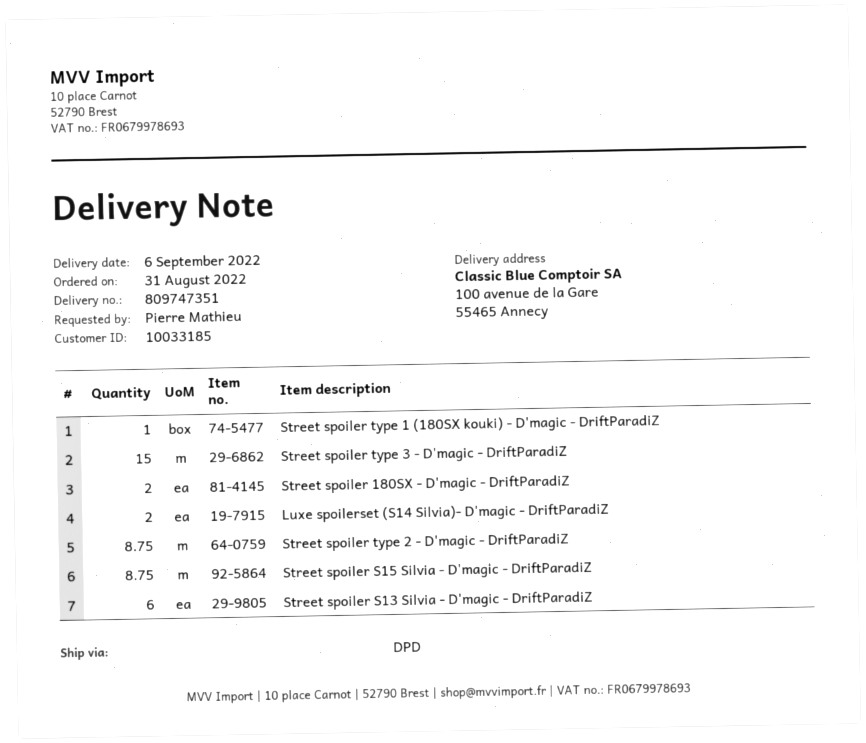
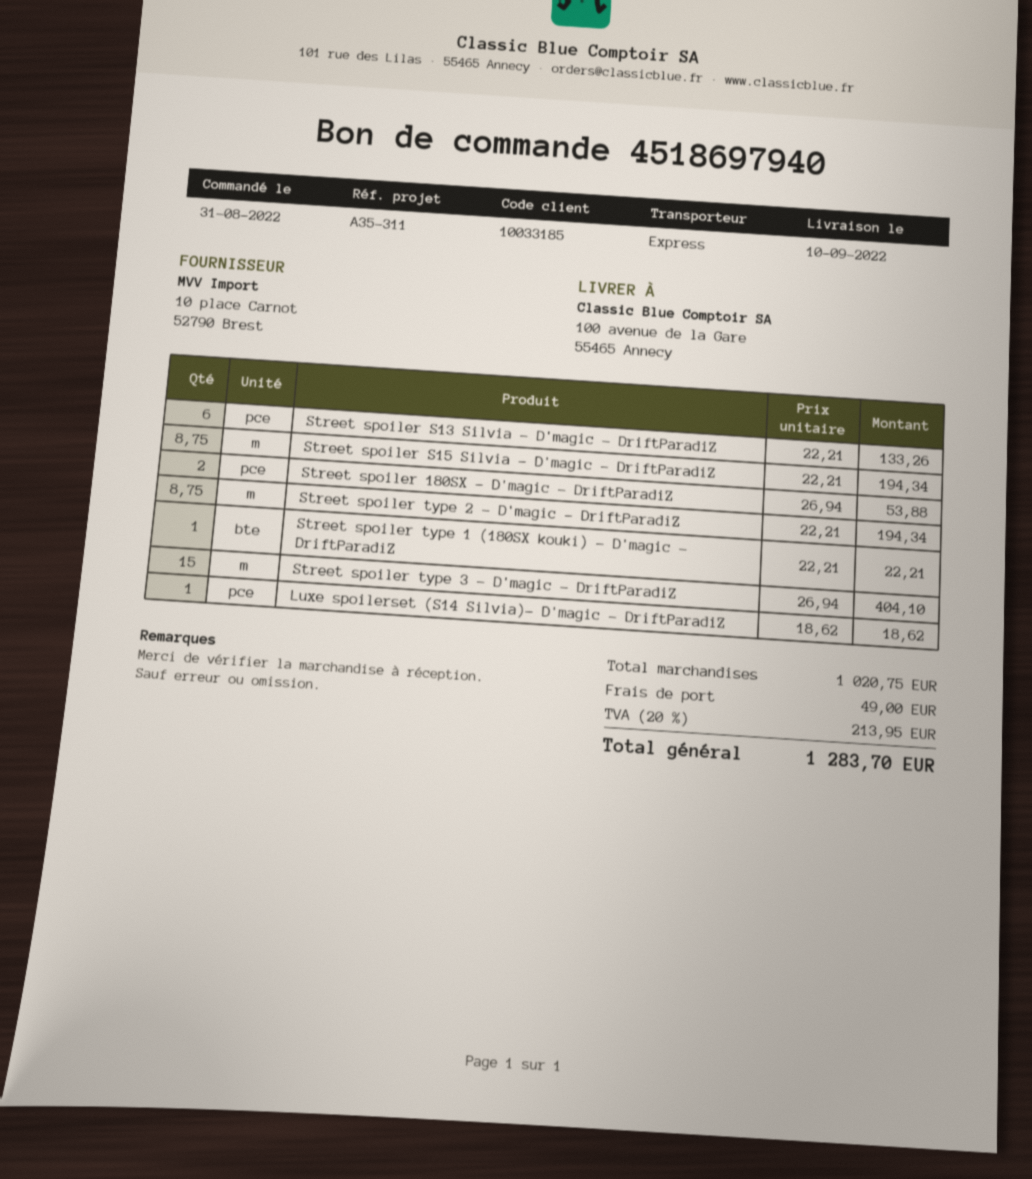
delivery date: 2022-09-06 -> 2022-09-10
shipping method: DPD -> express
Luxe spoilerset (S14 Silvia)- D'magic - DriftParadiZ: 2 -> 1

